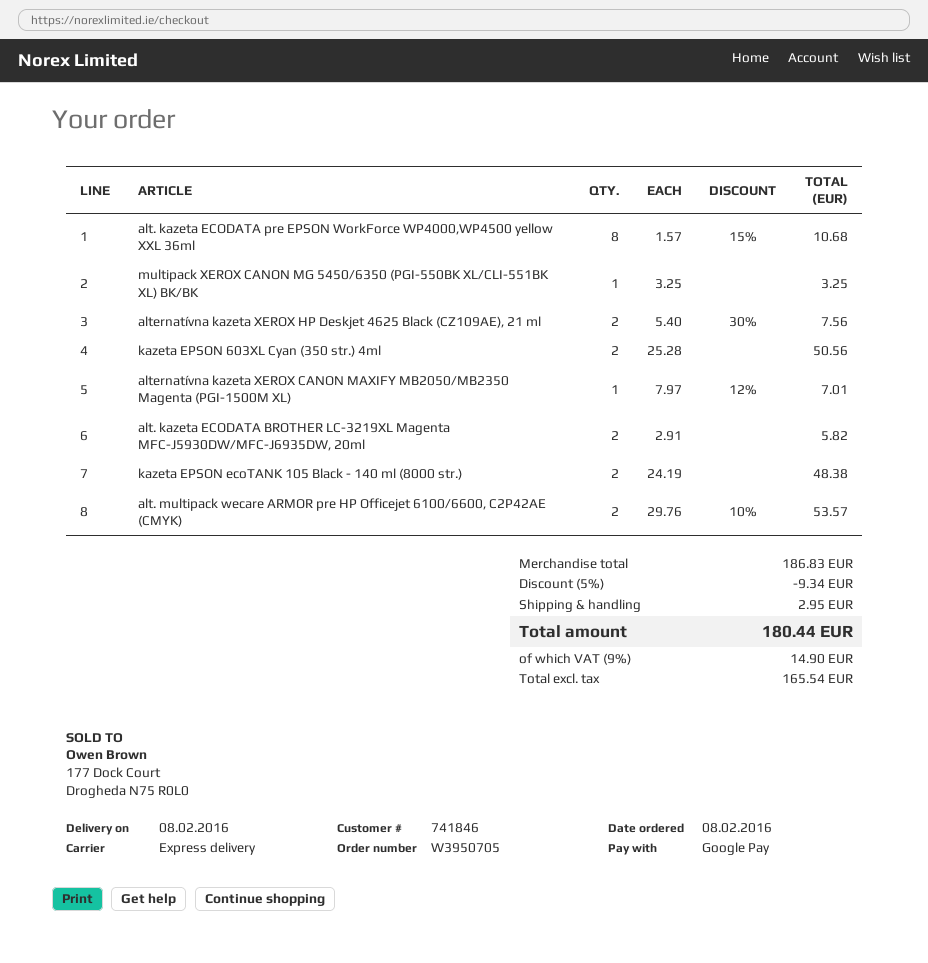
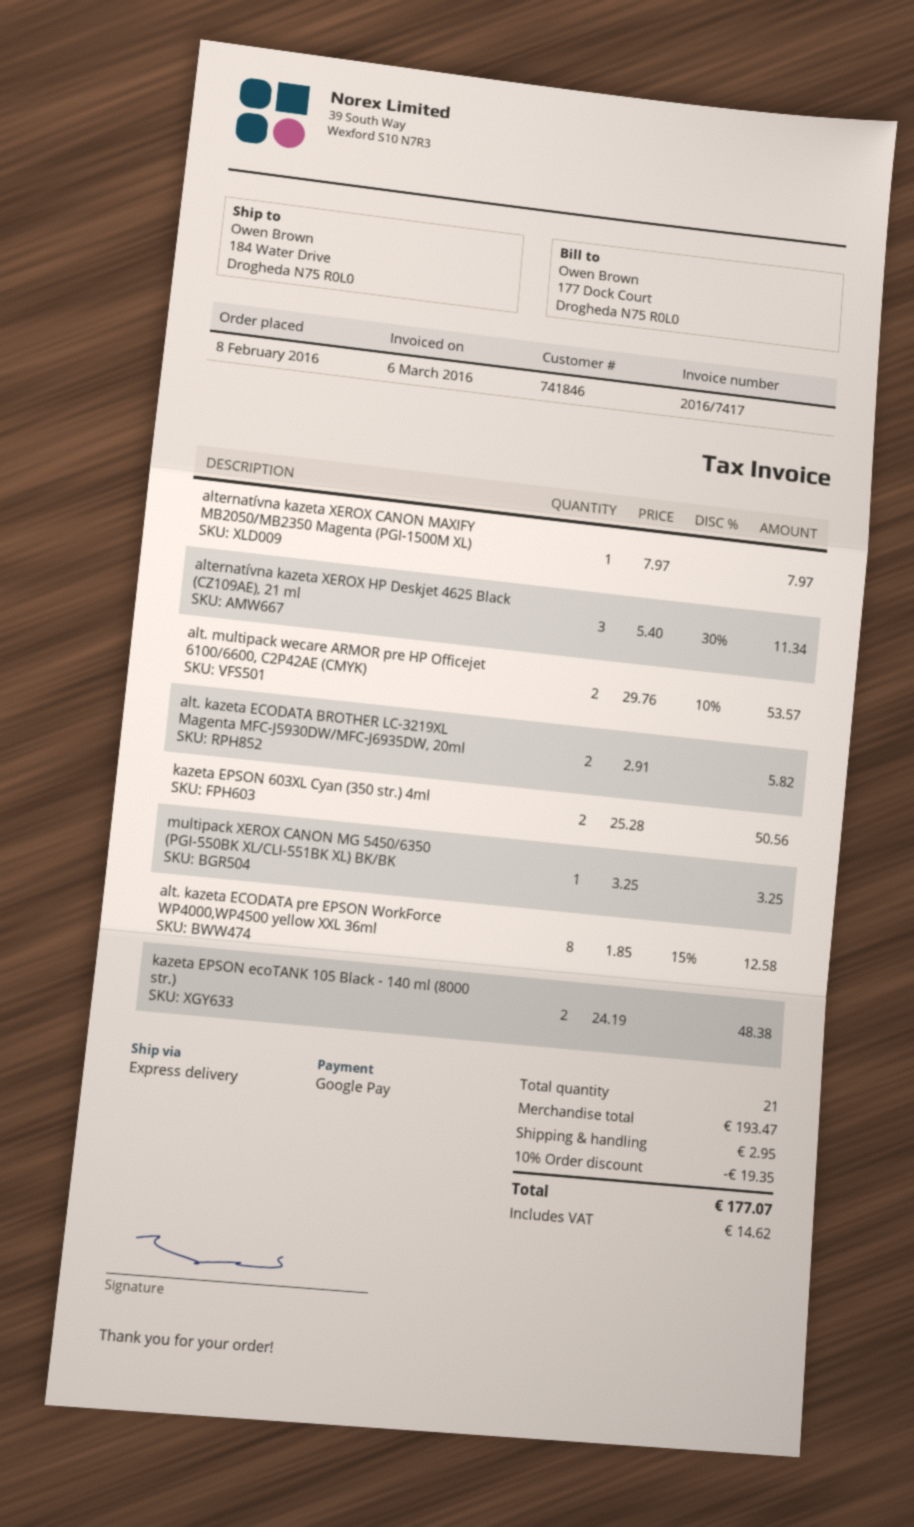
alt. kazeta ECODATA pre EPSON WorkForce WP4000,WP4500 yellow XXL 36ml: 8 x 1.57 - 15% = 10.68 -> 8 x 1.85 - 15% = 12.58
alternatívna kazeta XEROX HP Deskjet 4625 Black (CZ109AE), 21 ml: 2 x 5.40 - 30% = 7.56 -> 3 x 5.40 - 30% = 11.34
alternatívna kazeta XEROX CANON MAXIFY MB2050/MB2350 Magenta (PGI-1500M XL): 1 x 7.97 - 12% = 7.01 -> 1 x 7.97 = 7.97
subtotal: 186.83 -> 193.47
discount: 5% = 9.34 -> 10% = 19.35
tax: 14.90 -> 14.62
total: 180.44 -> 177.07

